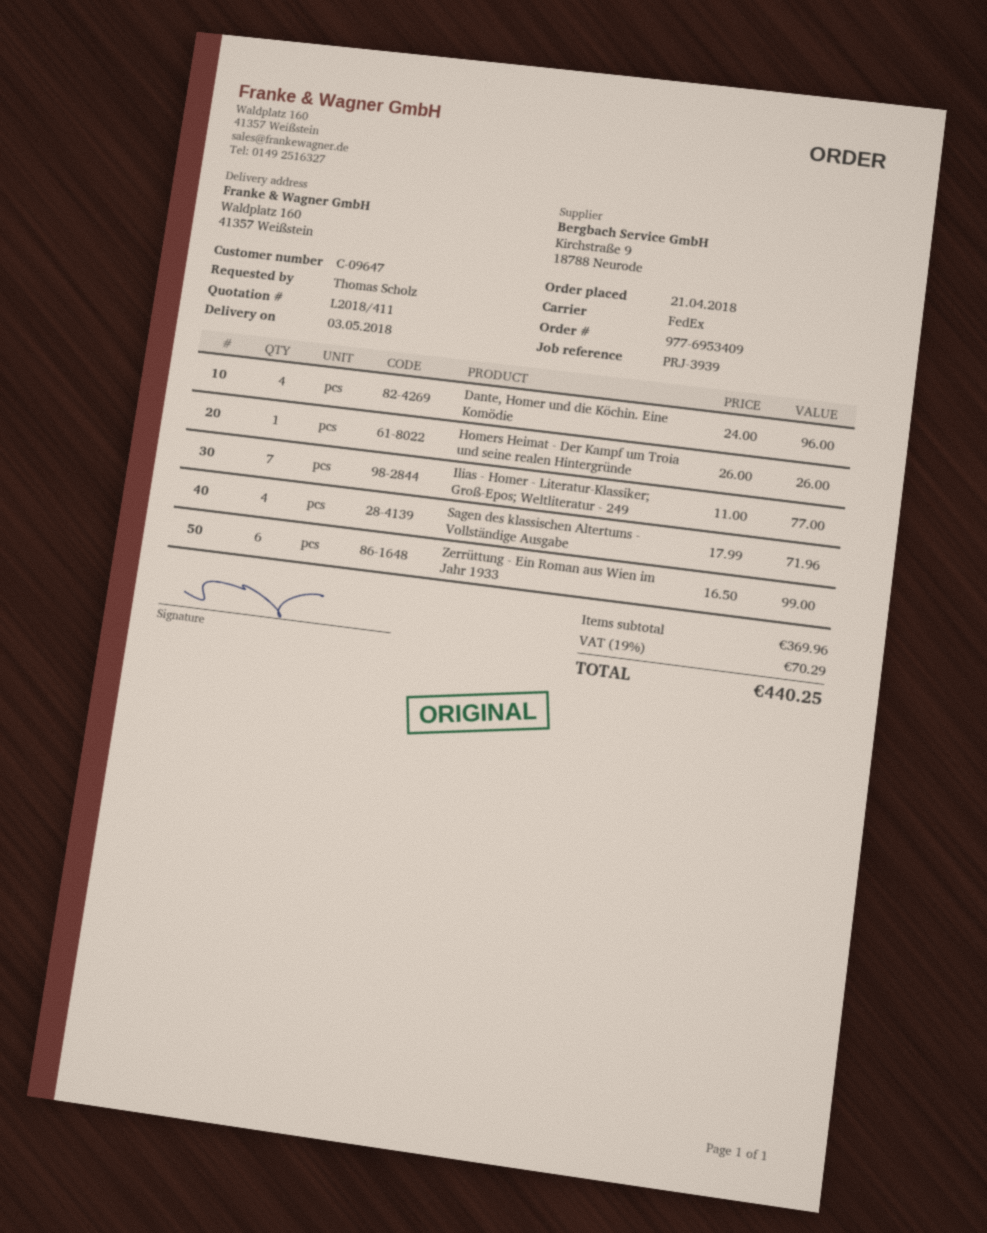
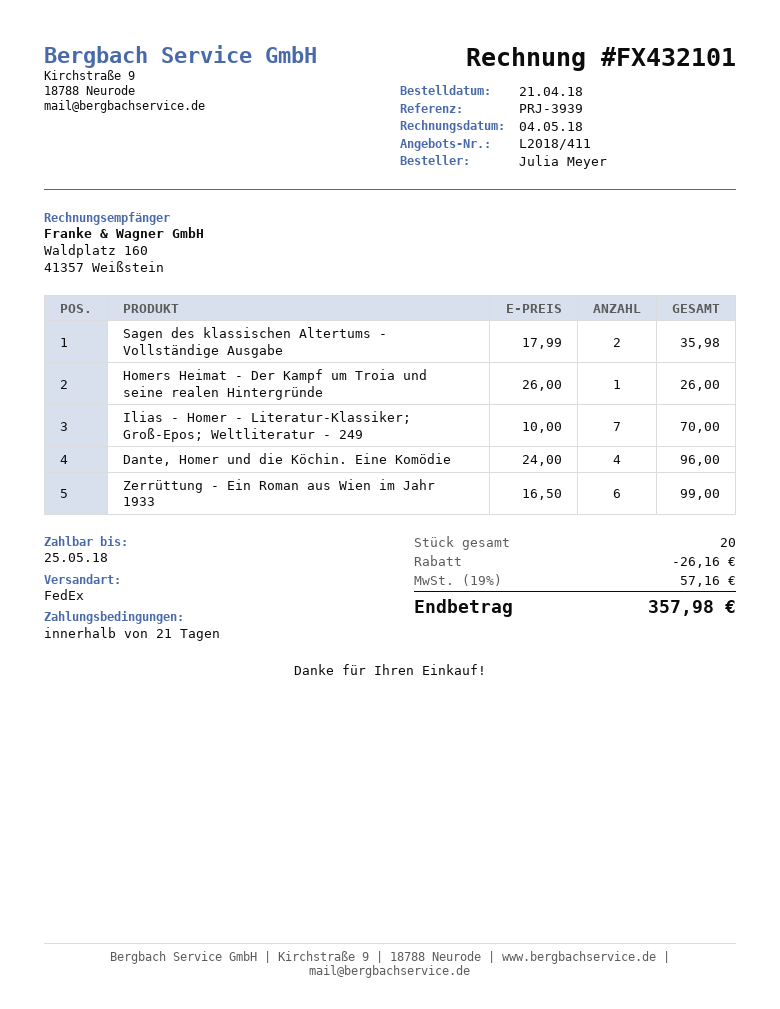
ordered by: Thomas Scholz -> Julia Meyer
Ilias - Homer - Literatur-Klassiker; Groß-Epos; Weltliteratur - 249: 7 x 11.00 = 77.00 -> 7 x 10.00 = 70.00
Sagen des klassischen Altertums - Vollständige Ausgabe: 4 x 17.99 = 71.96 -> 2 x 17.99 = 35.98
discount: none -> 26.16
tax: 19% = 70.29 -> 19% = 57.16
total: 440.25 -> 357.98

